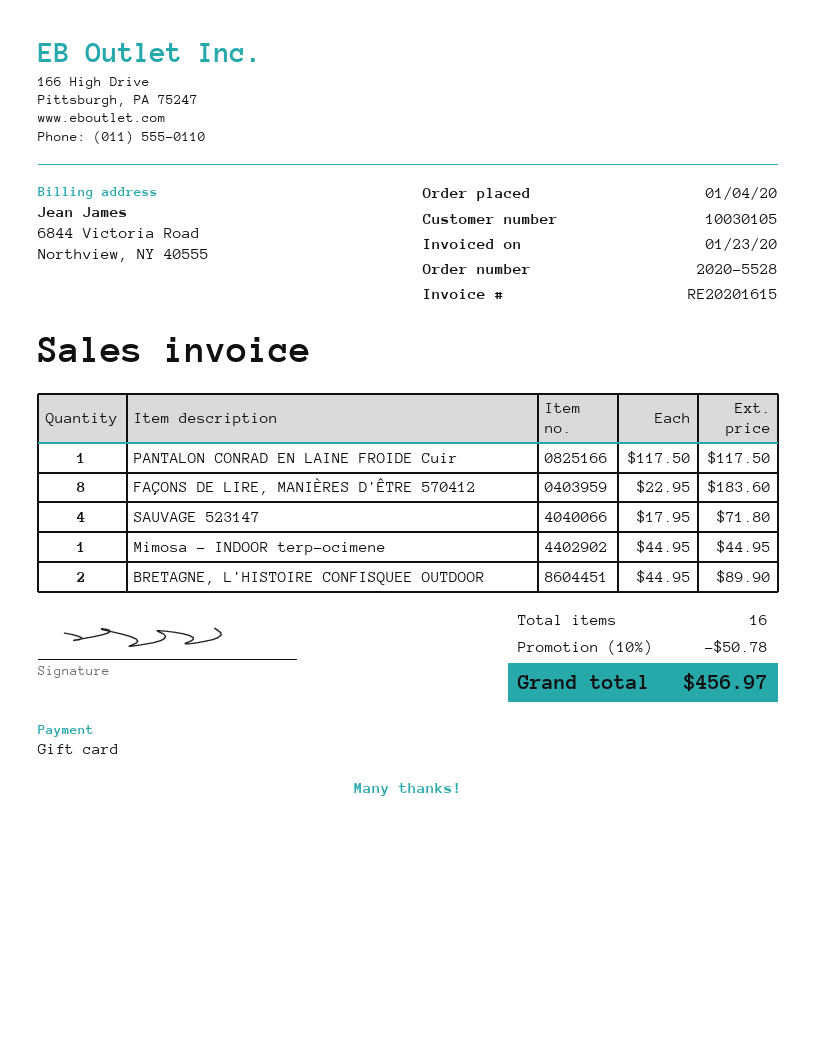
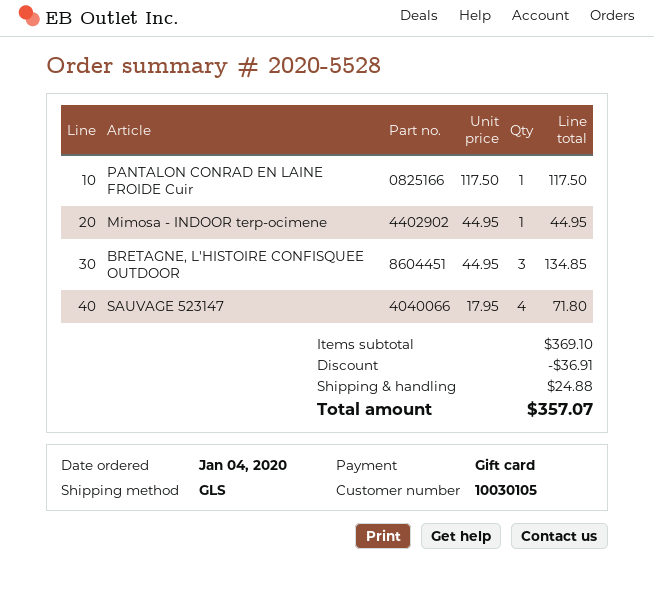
FAÇONS DE LIRE, MANIÈRES D'ÊTRE 570412: 8 x 22.95 = 183.60 -> none
BRETAGNE, L'HISTOIRE CONFISQUEE OUTDOOR: 2 x 44.95 = 89.90 -> 3 x 44.95 = 134.85
discount: 50.78 -> 36.91
shipping: none -> 24.88
total: 456.97 -> 357.07

